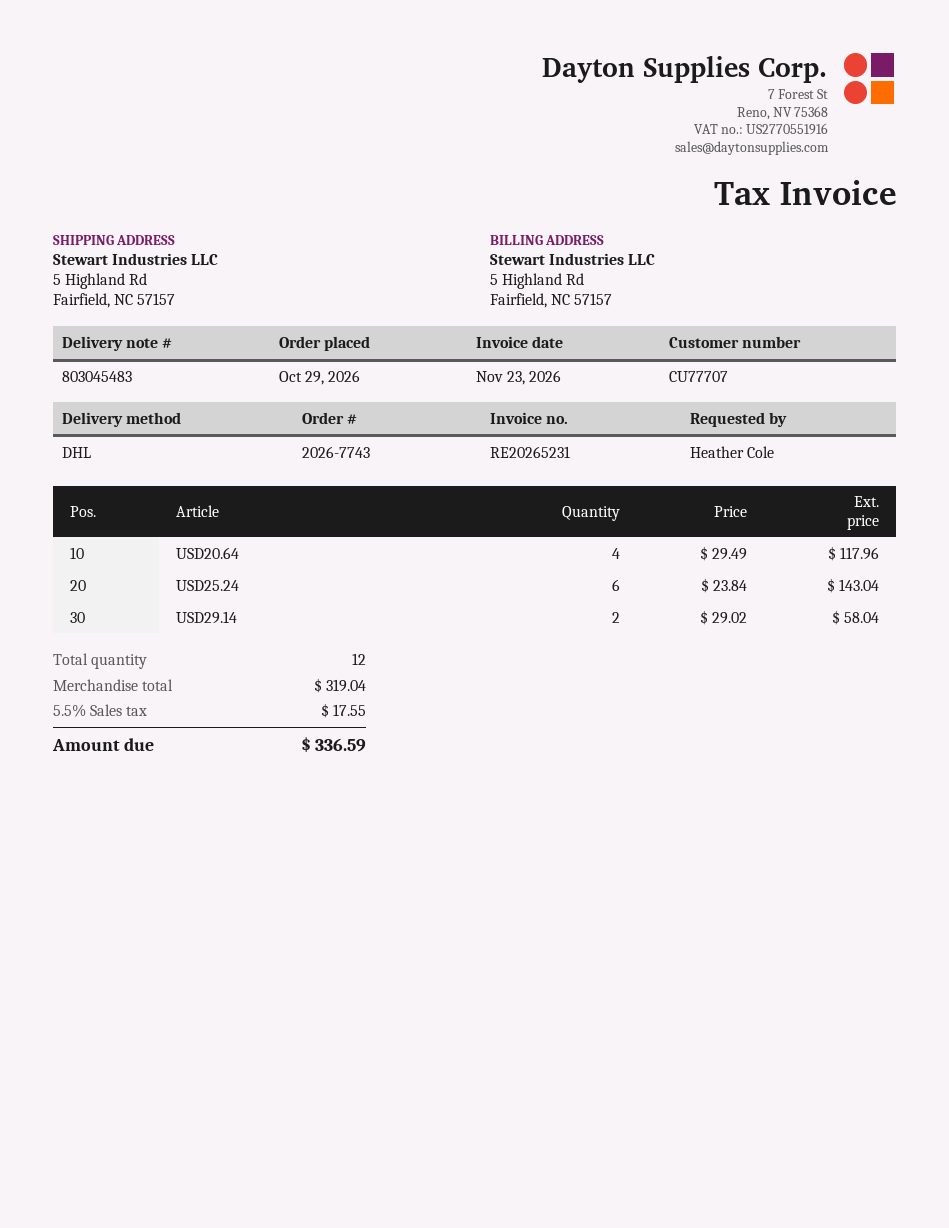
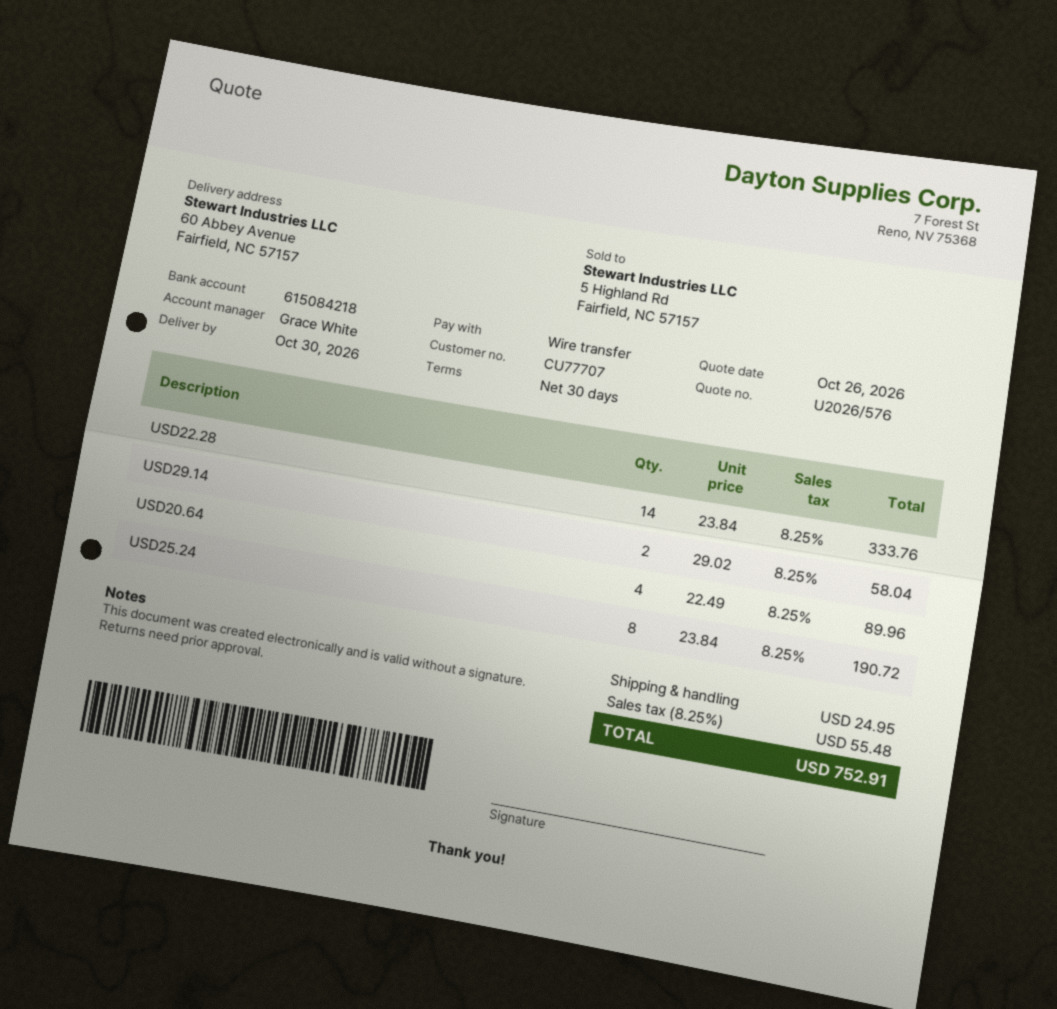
ship to: 5 Highland Rd, Fairfield, NC 57157 -> 60 Abbey Avenue, Fairfield, NC 57157
USD20.64: 4 x 29.49 = 117.96 -> 4 x 22.49 = 89.96
USD25.24: 6 x 23.84 = 143.04 -> 8 x 23.84 = 190.72
USD22.28: none -> 14 x 23.84 = 333.76
shipping: none -> 24.95
tax: 5.5% = 17.55 -> 8.25% = 55.48
total: 336.59 -> 752.91

